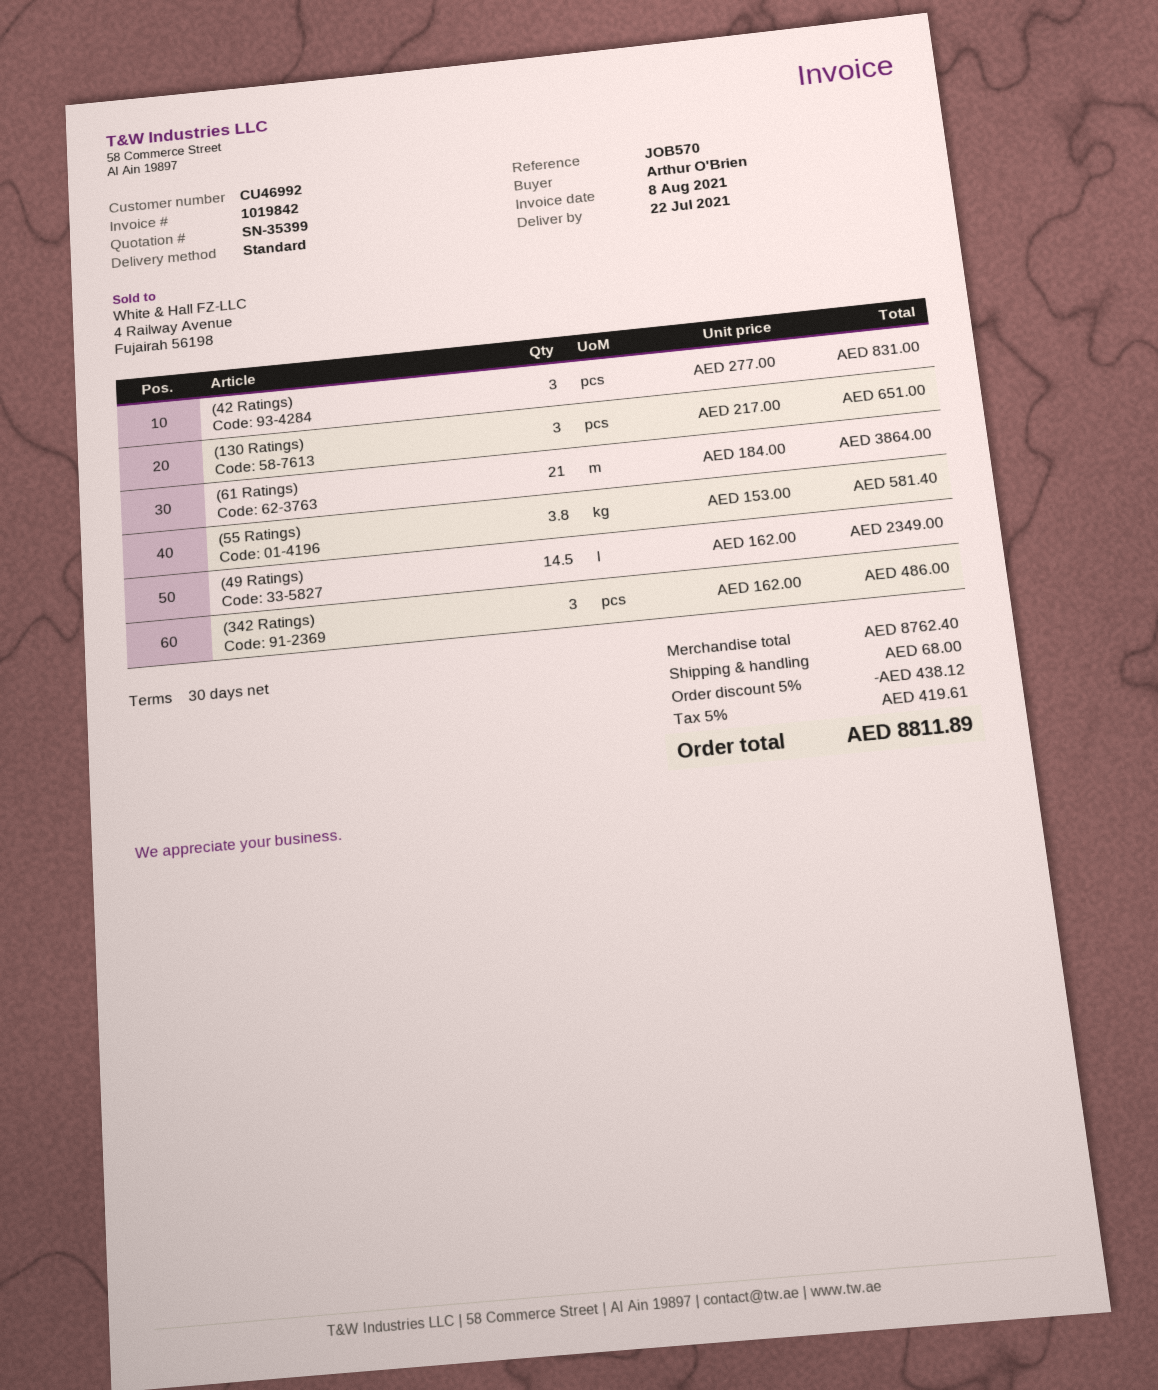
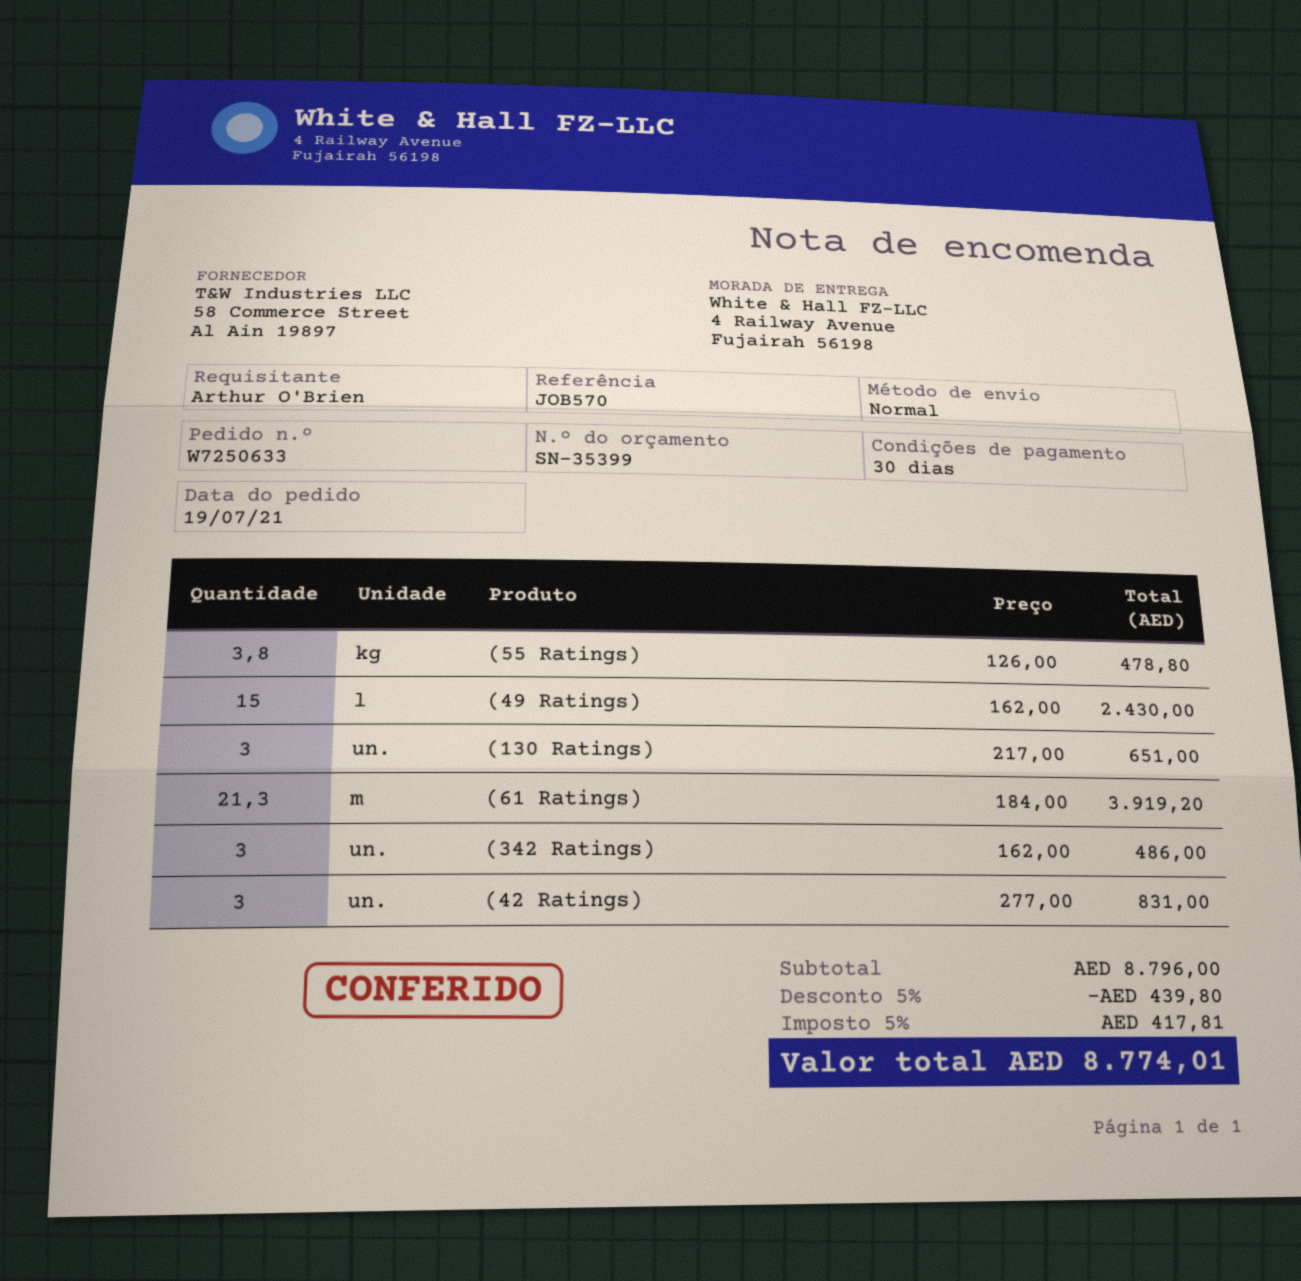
(61 Ratings): 21 x 184.00 = 3864.00 -> 21.3 x 184.00 = 3919.20
(55 Ratings): 3.8 x 153.00 = 581.40 -> 3.8 x 126.00 = 478.80
(49 Ratings): 14.5 x 162.00 = 2349.00 -> 15 x 162.00 = 2430.00
subtotal: 8762.40 -> 8796.00
discount: 5% = 438.12 -> 5% = 439.80
shipping: 68.00 -> none
tax: 5% = 419.61 -> 5% = 417.81
total: 8811.89 -> 8774.01

